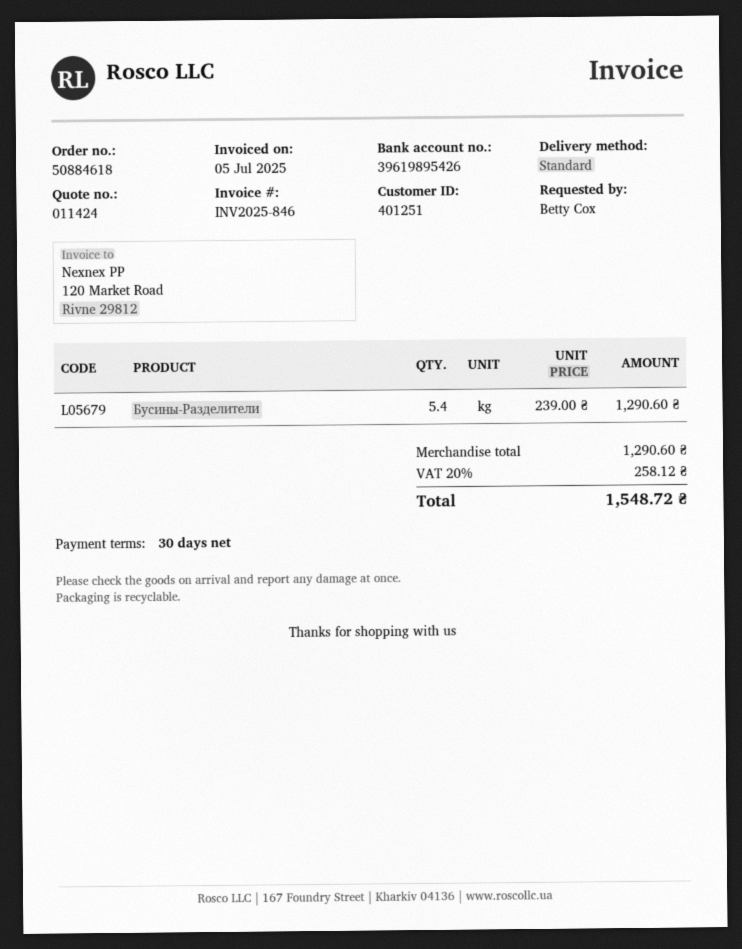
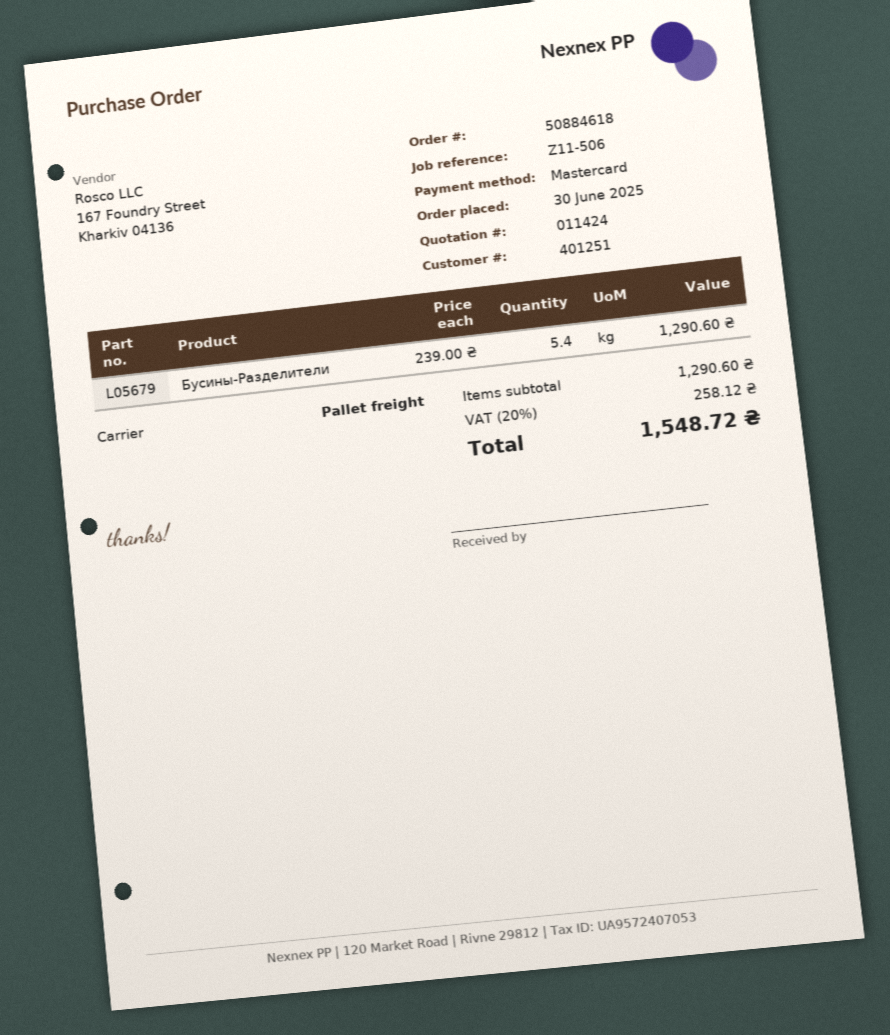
shipping method: standard -> pallet freight

